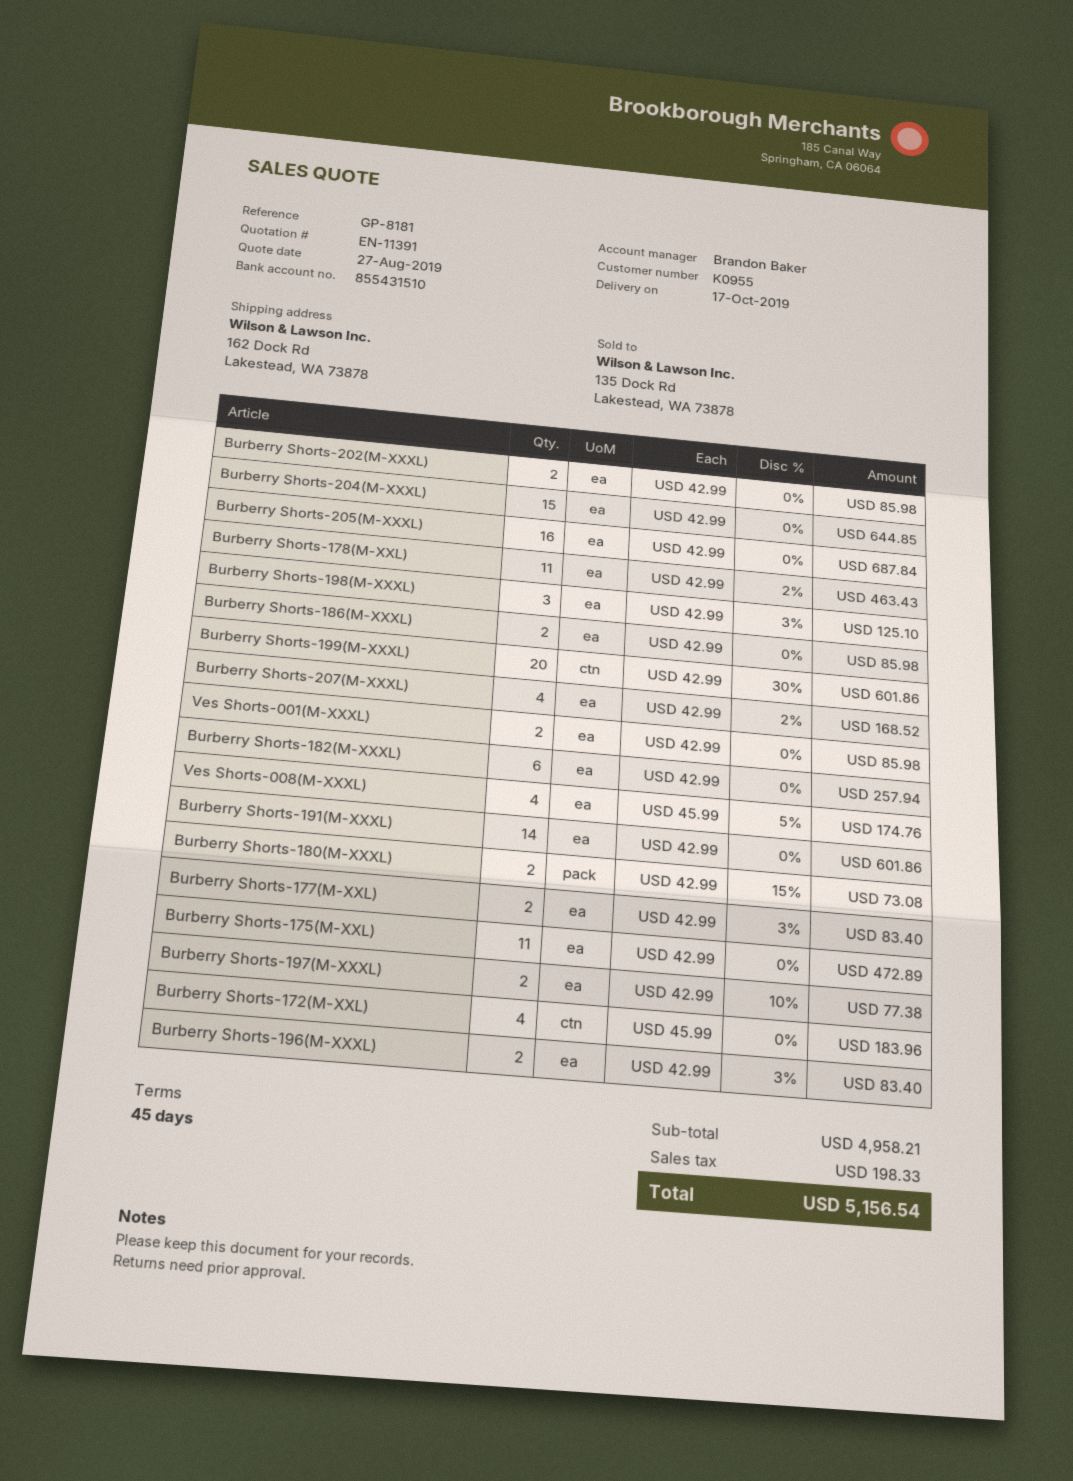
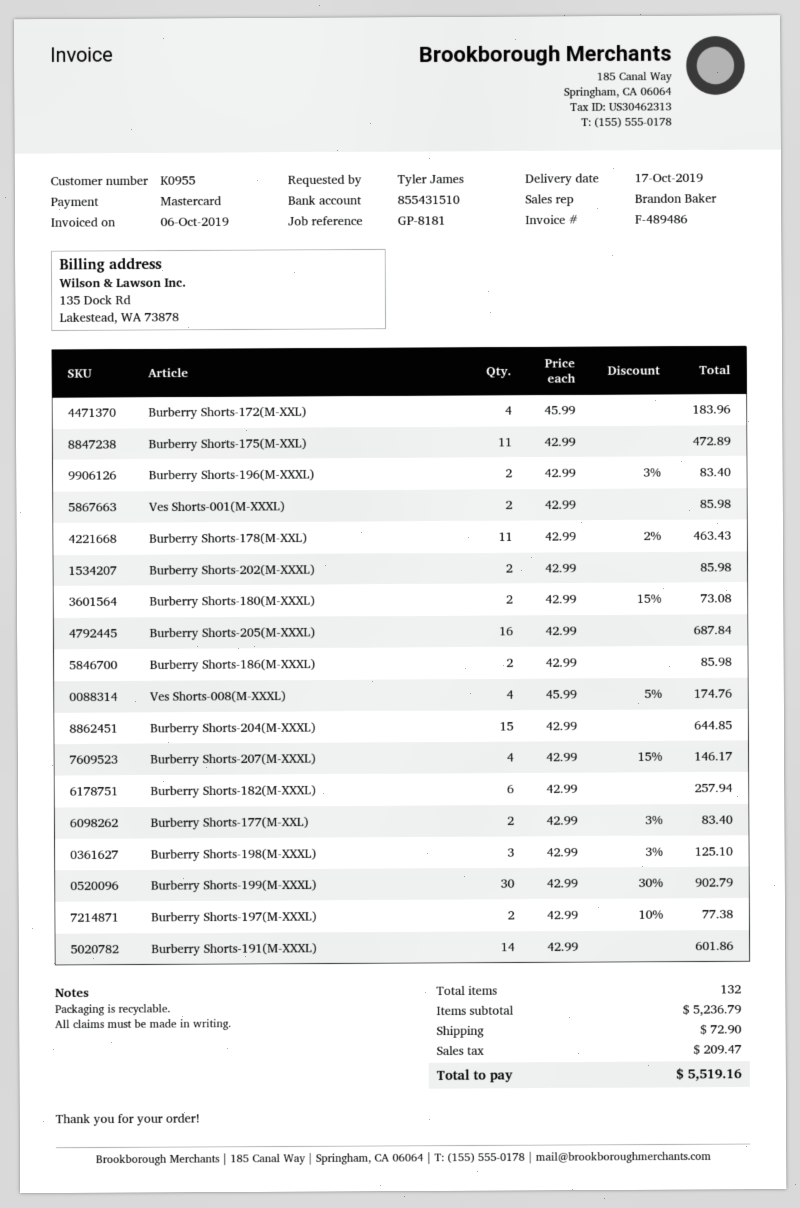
Burberry Shorts-199(M-XXXL): 20 x 42.99 - 30% = 601.86 -> 30 x 42.99 - 30% = 902.79
Burberry Shorts-207(M-XXXL): 4 x 42.99 - 2% = 168.52 -> 4 x 42.99 - 15% = 146.17
subtotal: 4958.21 -> 5236.79
shipping: none -> 72.90
tax: 198.33 -> 209.47
total: 5156.54 -> 5519.16

